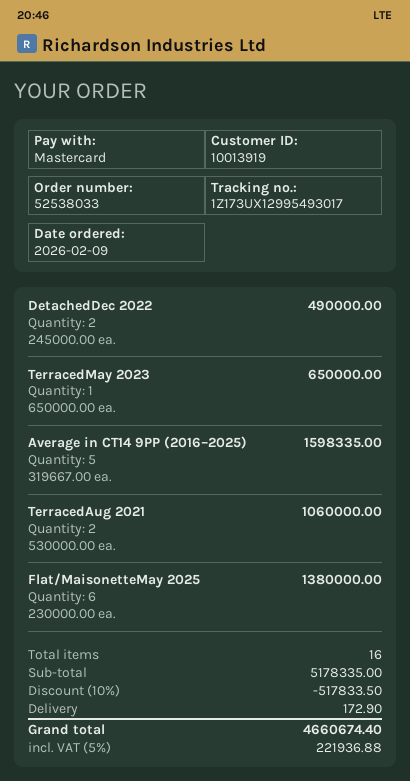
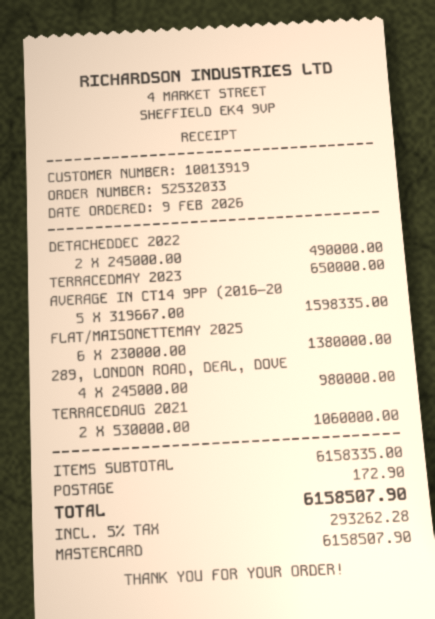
order number: 52538033 -> 52532033
289, LONDON ROAD, DEAL, DOVE: none -> 4 x 245000.00 = 980000.00
subtotal: 5178335.00 -> 6158335.00
discount: 10% = 517833.50 -> none
tax: 5% = 221936.88 -> 5% = 293262.28
total: 4660674.40 -> 6158507.90

